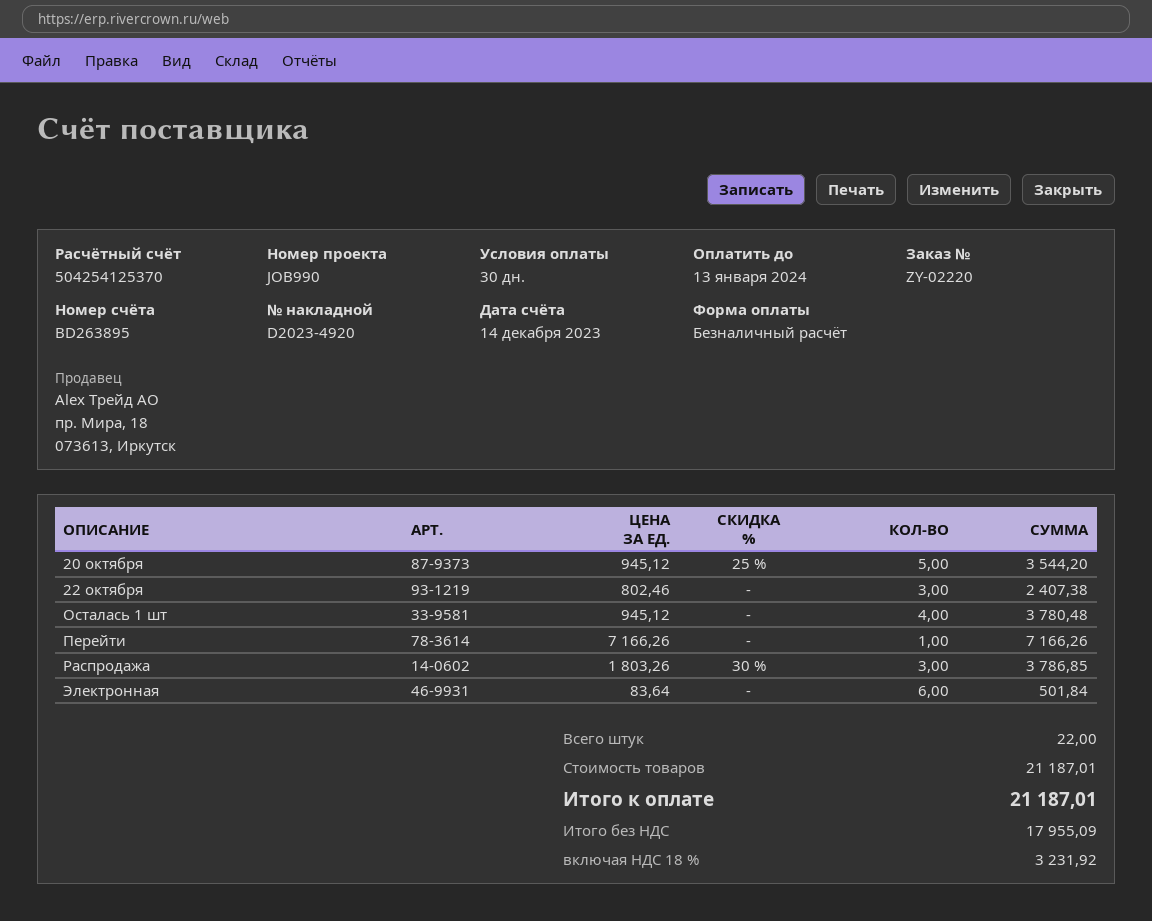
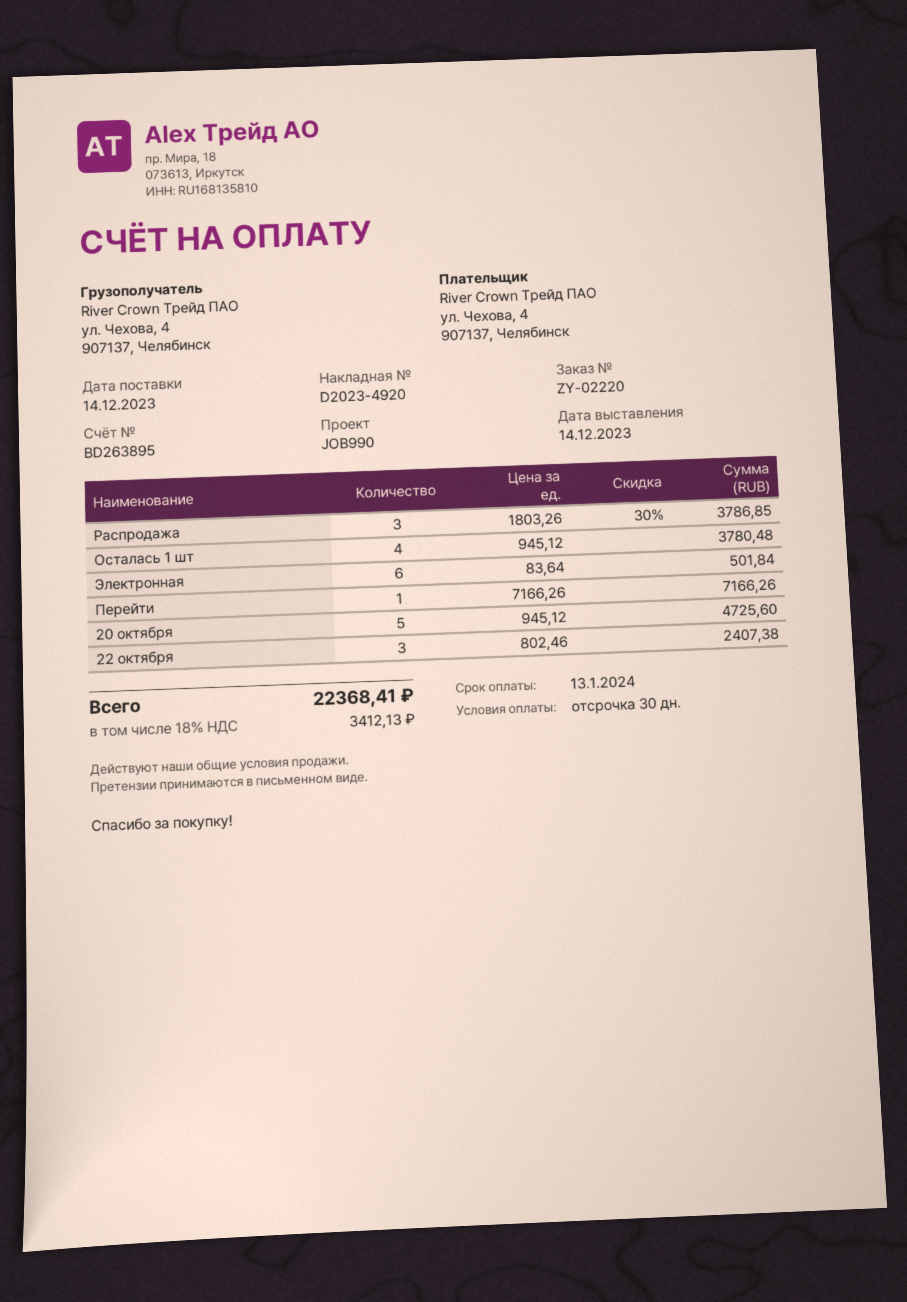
20 октября: 5 x 945.12 - 25% = 3544.20 -> 5 x 945.12 = 4725.60
tax: 18% = 3231.92 -> 18% = 3412.13
total: 21187.01 -> 22368.41

